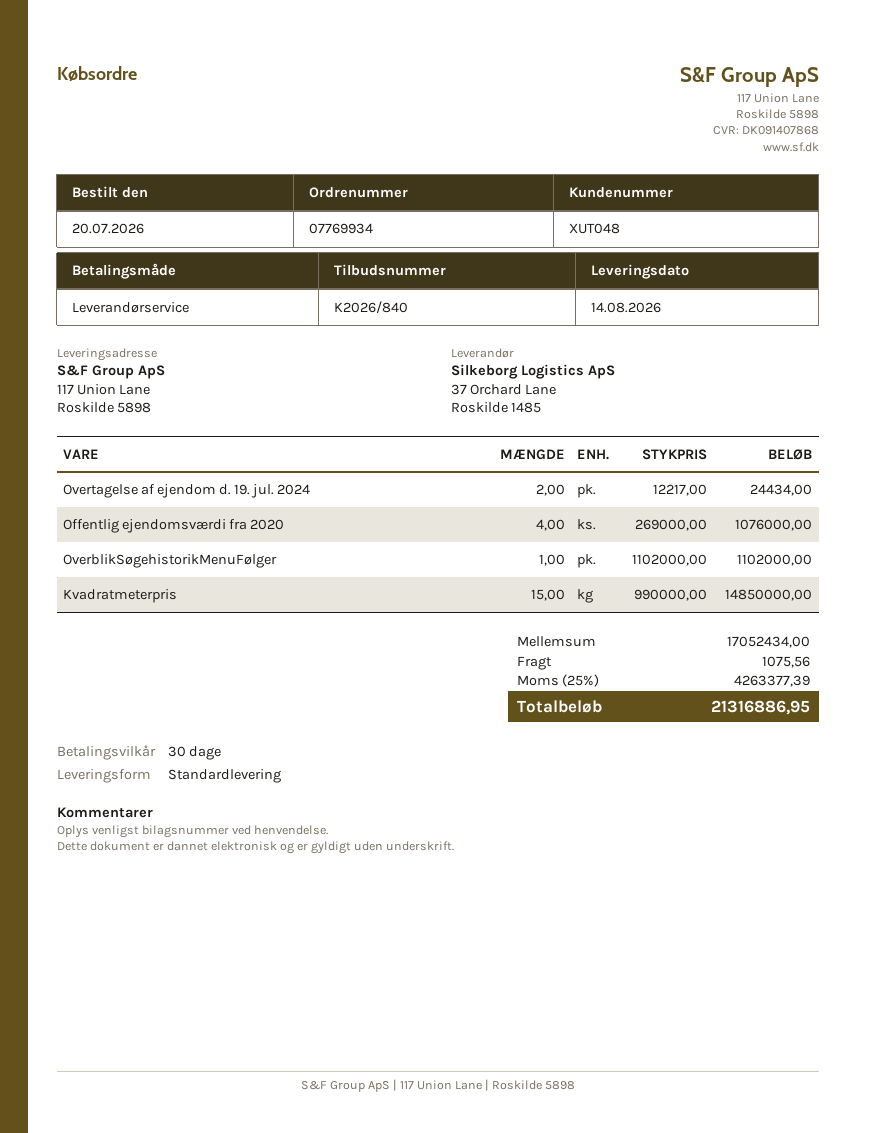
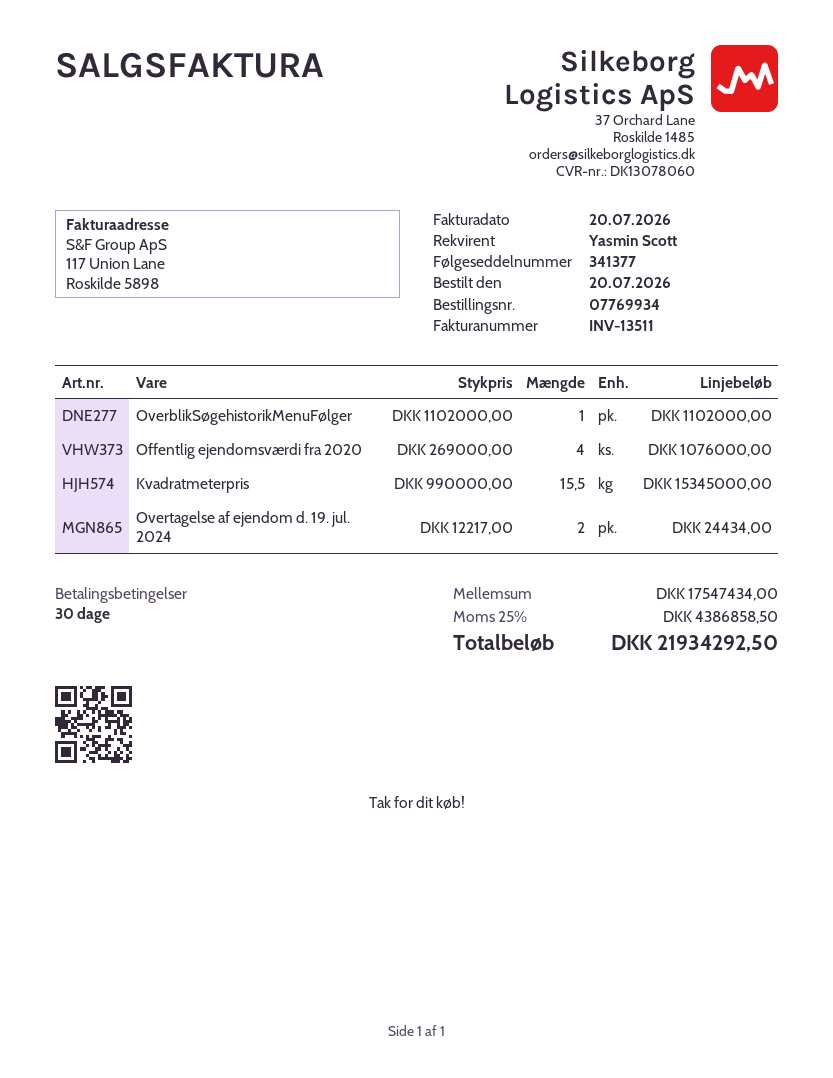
Kvadratmeterpris: 15 x 990000.00 = 14850000.00 -> 15.5 x 990000.00 = 15345000.00
subtotal: 17052434.00 -> 17547434.00
shipping: 1075.56 -> none
tax: 25% = 4263377.39 -> 25% = 4386858.50
total: 21316886.95 -> 21934292.50

